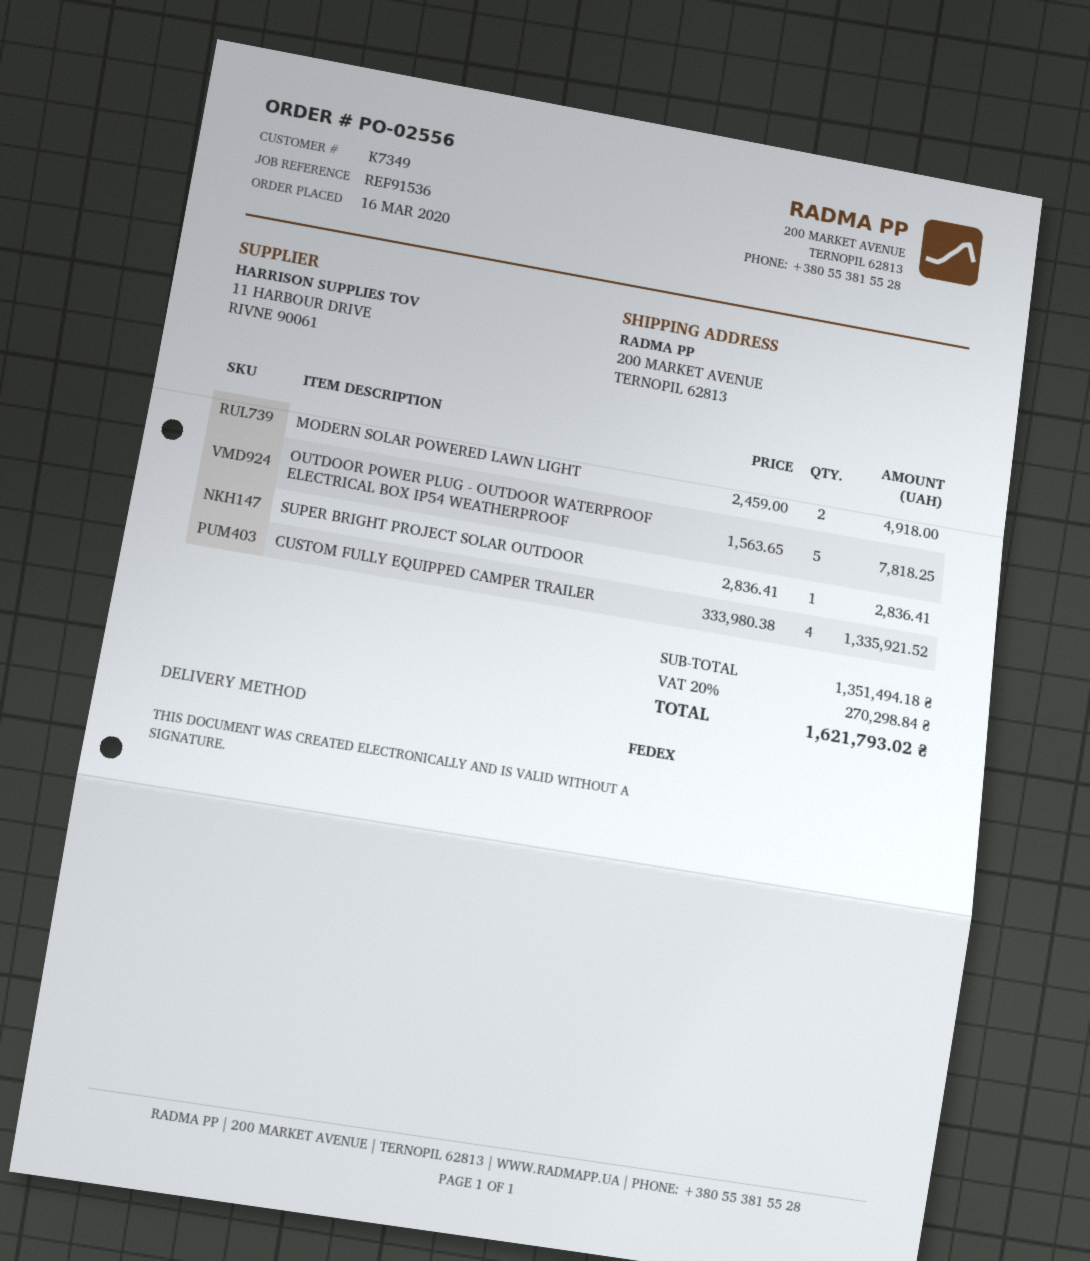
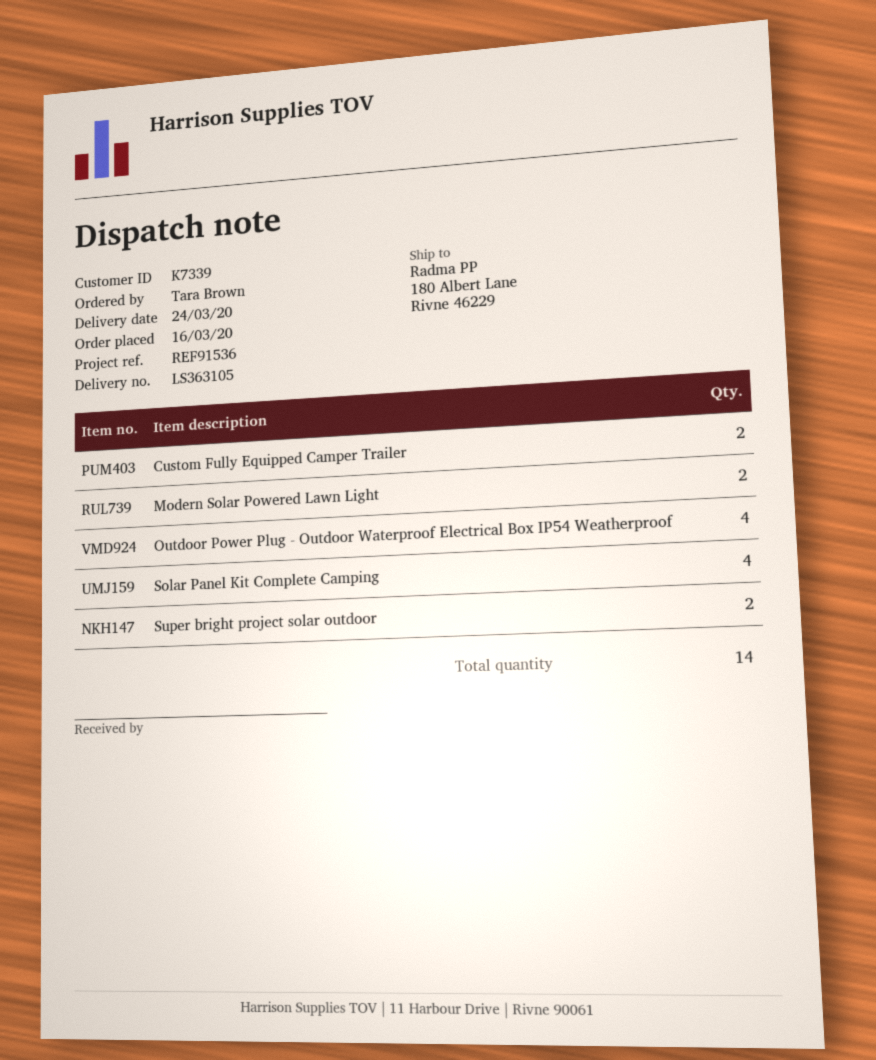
customer number: K7349 -> K7339
ship to: 200 MARKET AVENUE, TERNOPIL 62813 -> 180 Albert Lane, Rivne 46229
OUTDOOR POWER PLUG - OUTDOOR WATERPROOF ELECTRICAL BOX IP54 WEATHERPROOF: 5 -> 4
SUPER BRIGHT PROJECT SOLAR OUTDOOR: 1 -> 2
CUSTOM FULLY EQUIPPED CAMPER TRAILER: 4 -> 2
Solar Panel Kit Complete Camping: none -> 4

